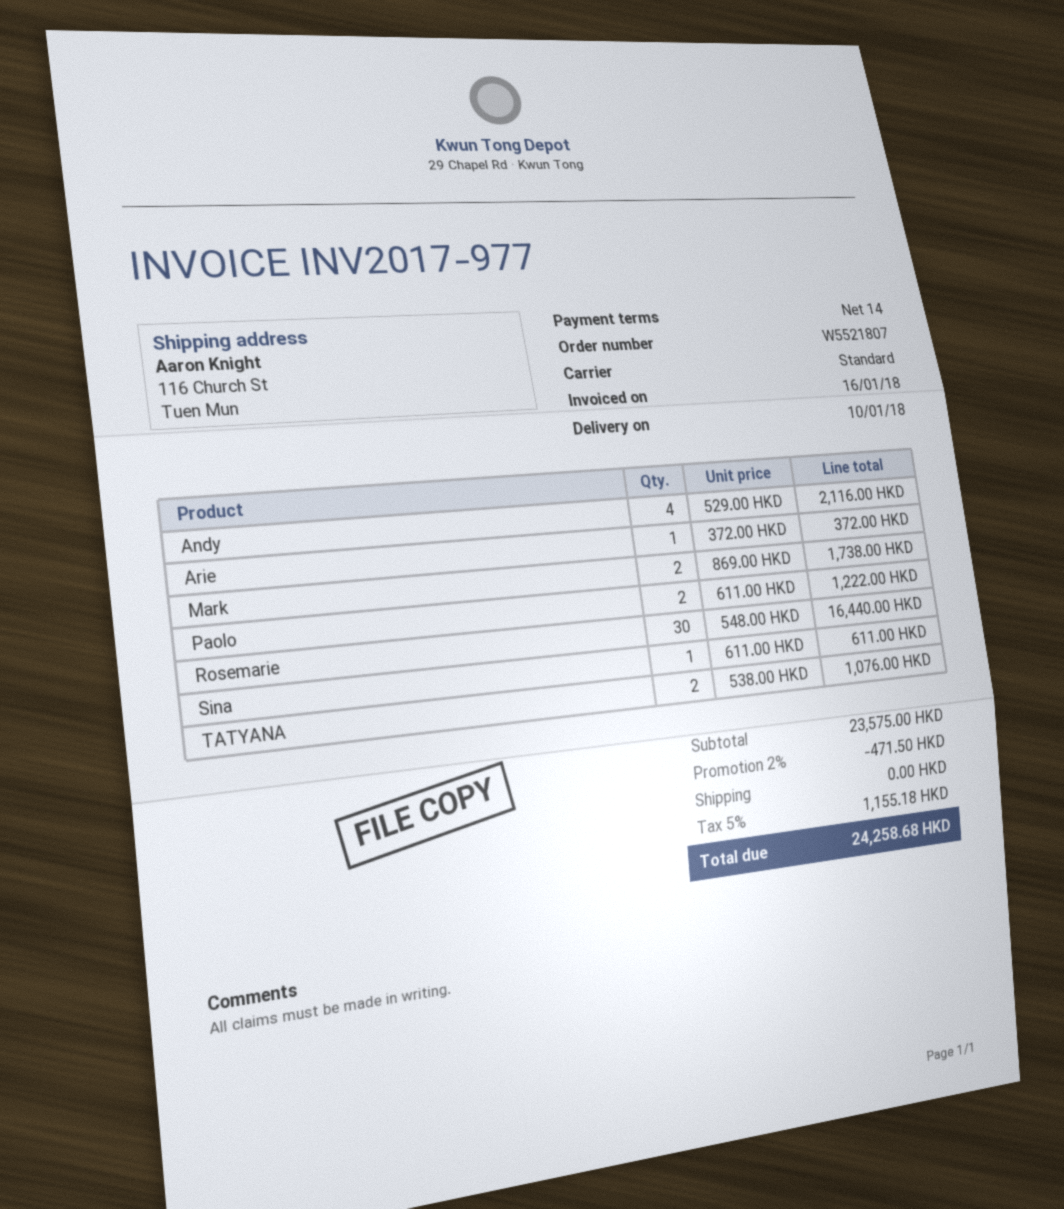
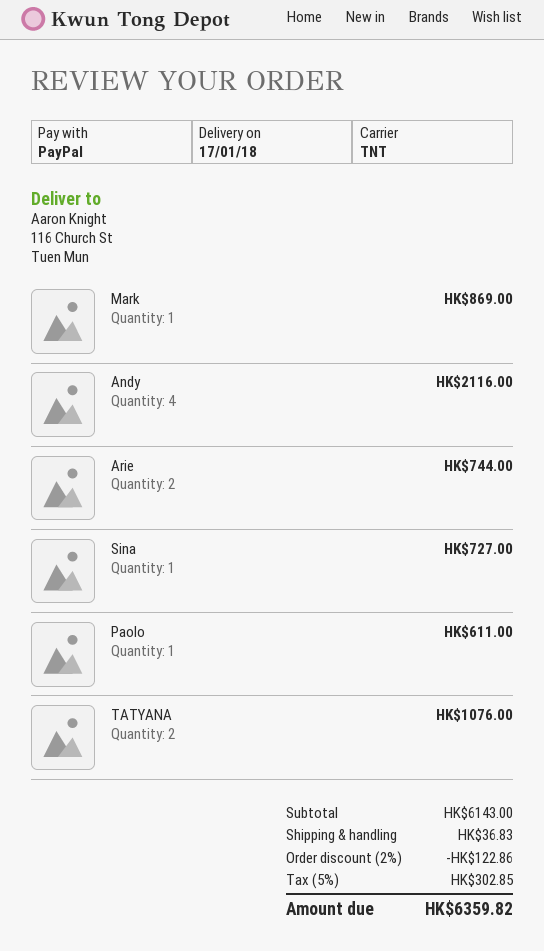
delivery date: 2018-01-10 -> 2018-01-17
shipping method: standard -> TNT
Arie: 1 for 372.00 -> 2 for 744.00
Mark: 2 for 1738.00 -> 1 for 869.00
Paolo: 2 for 1222.00 -> 1 for 611.00
Rosemarie: 30 for 16440.00 -> none
Sina: 1 for 611.00 -> 1 for 727.00
subtotal: 23575.00 -> 6143.00
discount: 2% = 471.50 -> 2% = 122.86
shipping: 0.00 -> 36.83
tax: 5% = 1155.18 -> 5% = 302.85
total: 24258.68 -> 6359.82

